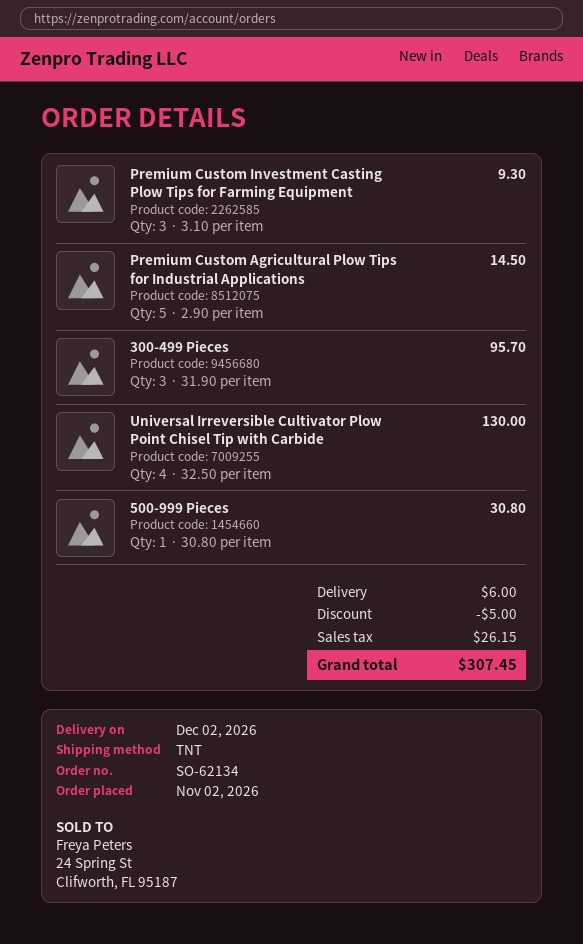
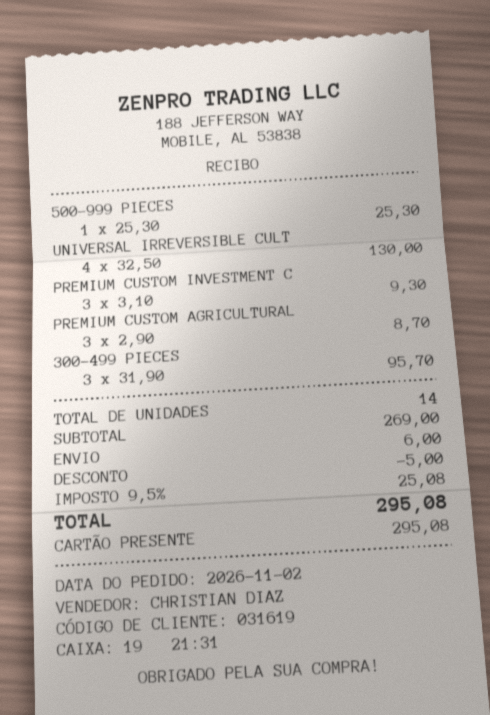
Premium Custom Agricultural Plow Tips for Industrial Applications: 5 x 2.90 = 14.50 -> 3 x 2.90 = 8.70
500-999 Pieces: 1 x 30.80 = 30.80 -> 1 x 25.30 = 25.30
tax: 26.15 -> 25.08
total: 307.45 -> 295.08

